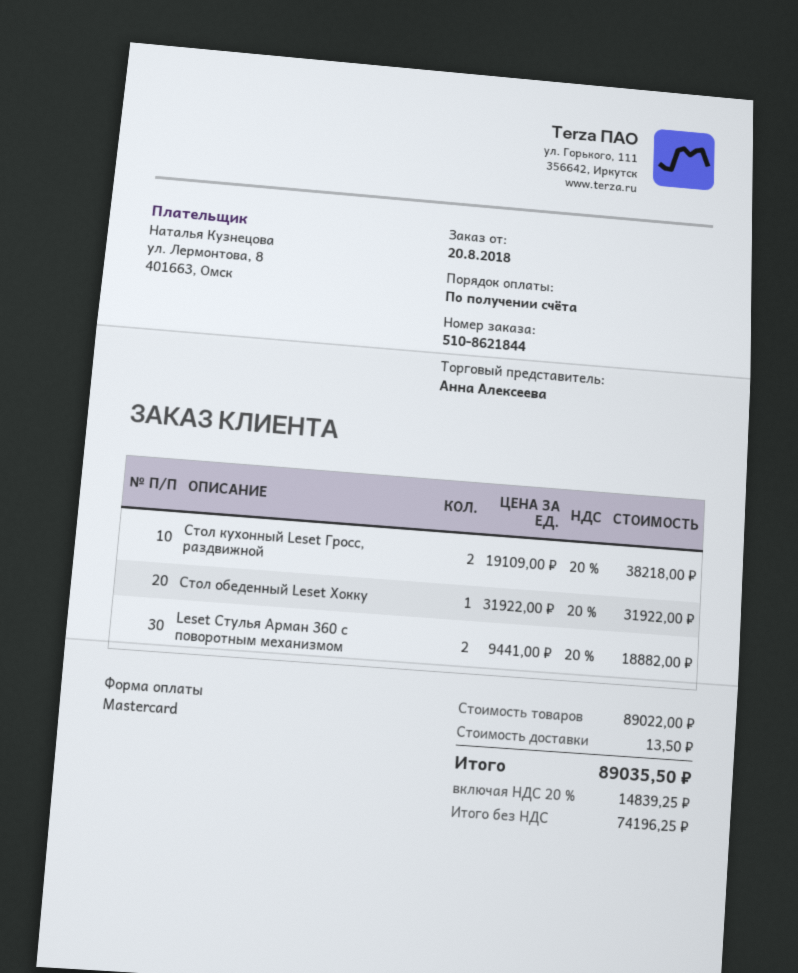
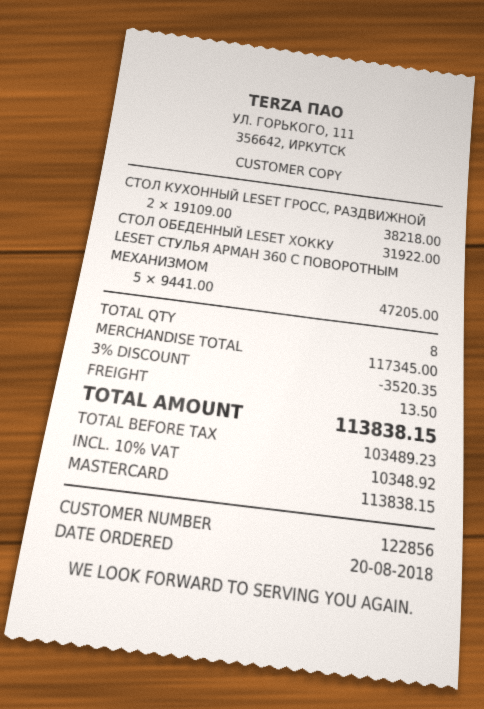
Leset Стулья Арман 360 с поворотным механизмом: 2 x 9441.00 = 18882.00 -> 5 x 9441.00 = 47205.00
subtotal: 89022.00 -> 117345.00
discount: none -> 3% = 3520.35
net: 74196.25 -> 103489.23
tax: 20% = 14839.25 -> 10% = 10348.92
total: 89035.50 -> 113838.15

